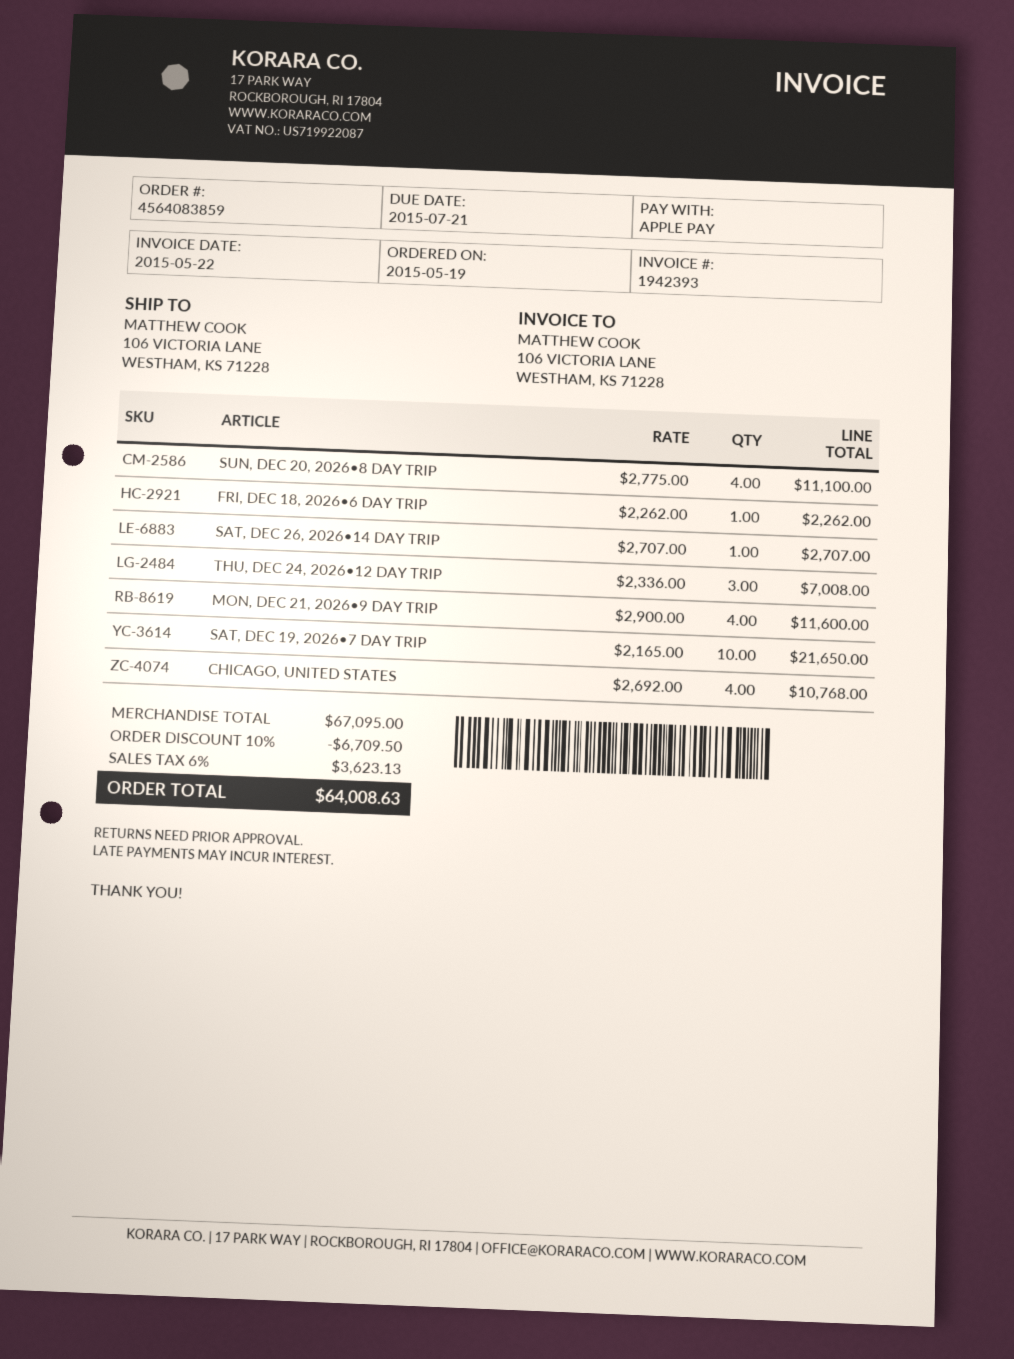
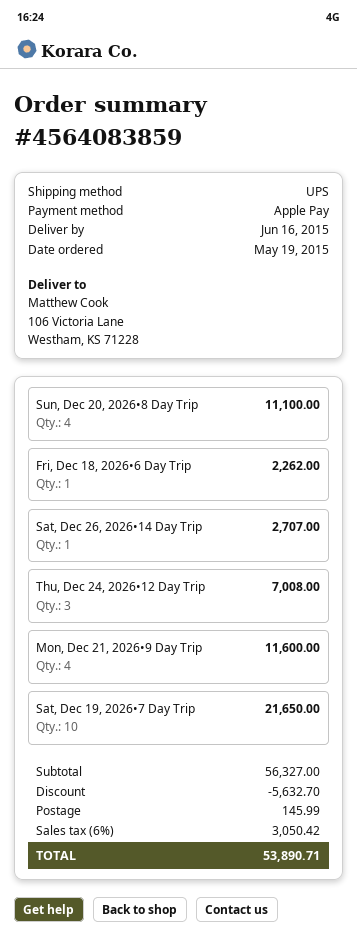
CHICAGO, UNITED STATES: 4 for 10768.00 -> none
subtotal: 67095.00 -> 56327.00
discount: 6709.50 -> 5632.70
shipping: none -> 145.99
tax: 6% = 3623.13 -> 6% = 3050.42
total: 64008.63 -> 53890.71

